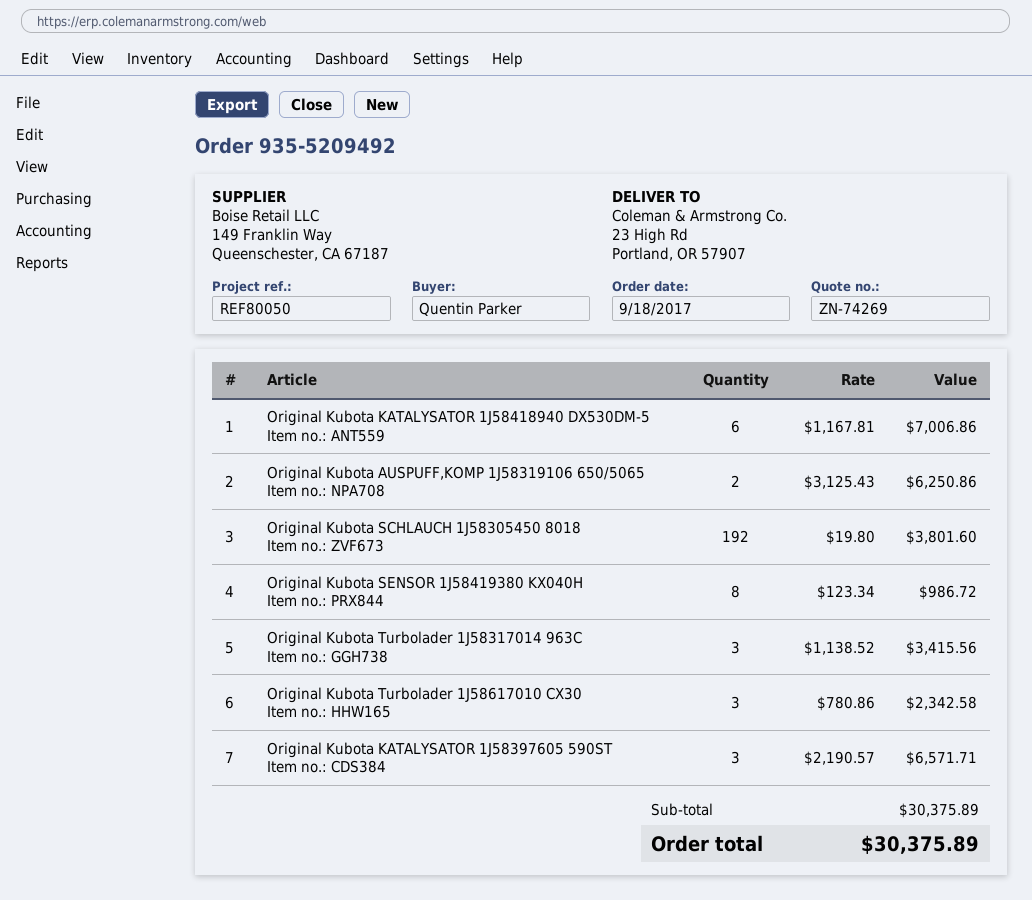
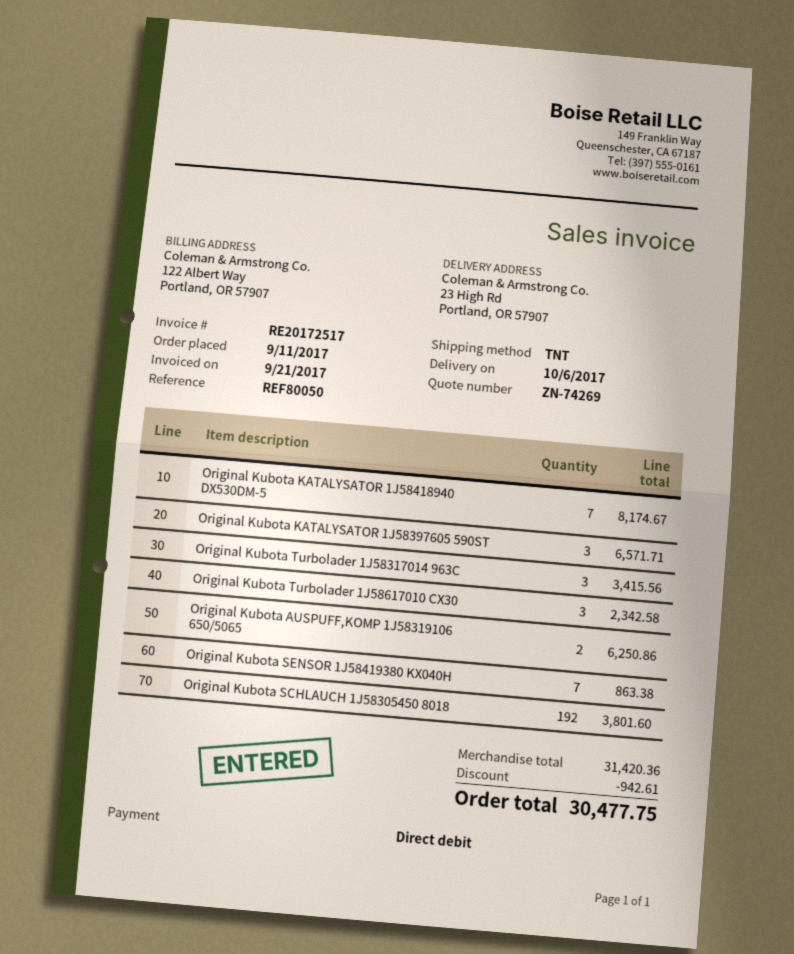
order date: 2017-09-18 -> 2017-09-11
Original Kubota KATALYSATOR 1J58418940 DX530DM-5: 6 for 7006.86 -> 7 for 8174.67
Original Kubota SENSOR 1J58419380 KX040H: 8 for 986.72 -> 7 for 863.38
subtotal: 30375.89 -> 31420.36
discount: none -> 942.61
total: 30375.89 -> 30477.75

